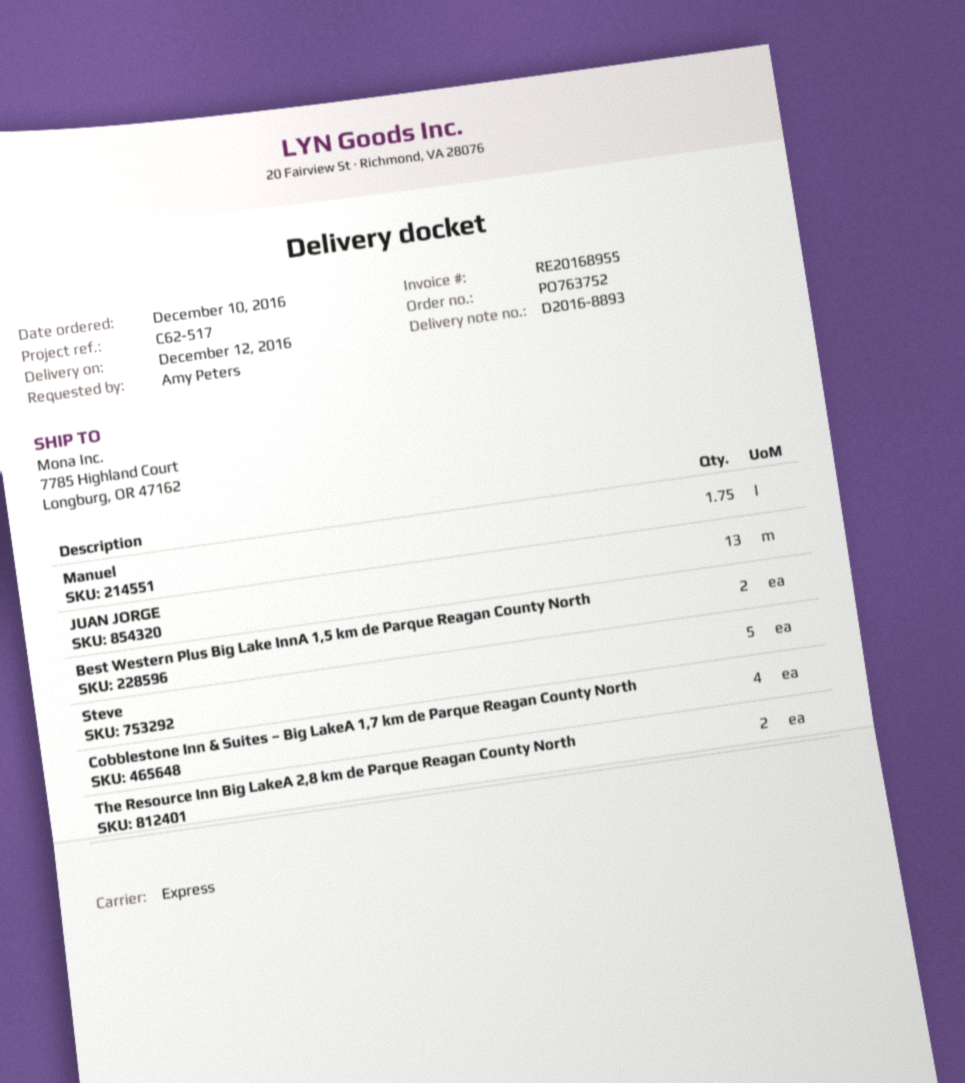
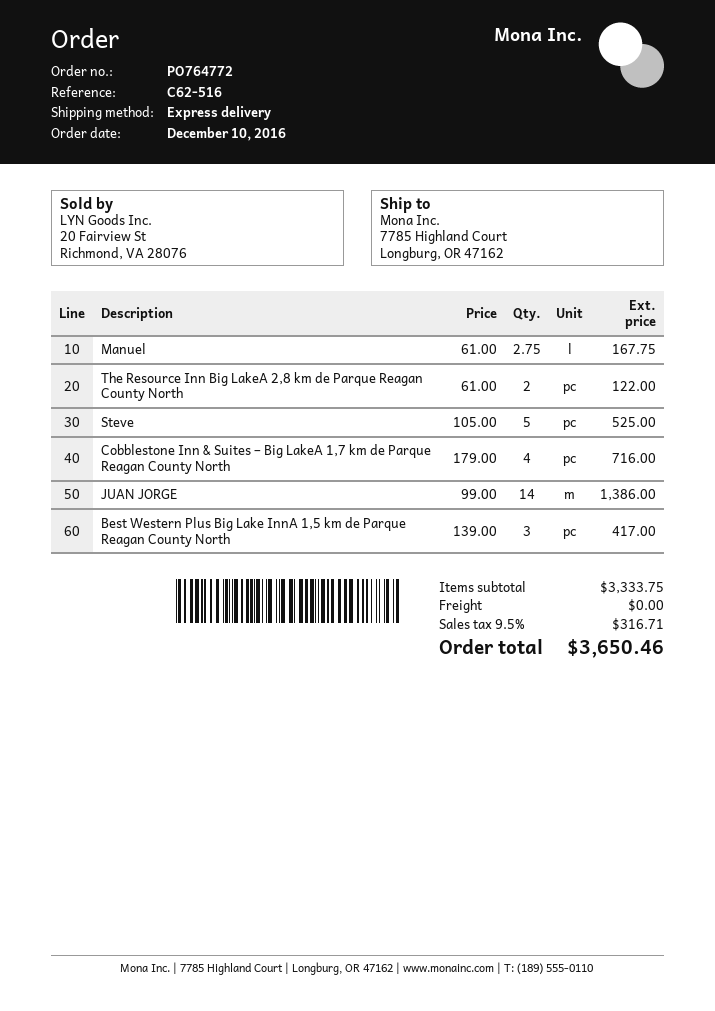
order number: PO763752 -> PO764772
reference: C62-517 -> C62-516
Manuel: 1.75 -> 2.75
JUAN JORGE: 13 -> 14
Best Western Plus Big Lake InnA 1,5 km de Parque Reagan County North: 2 -> 3

